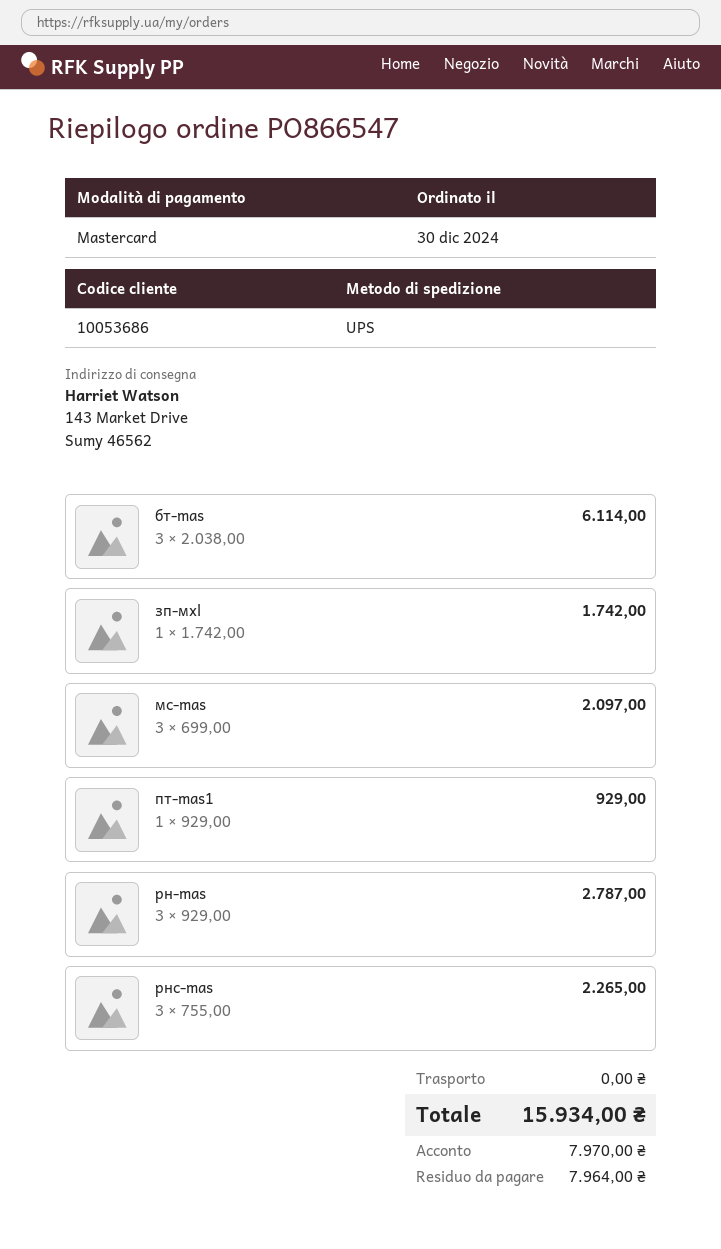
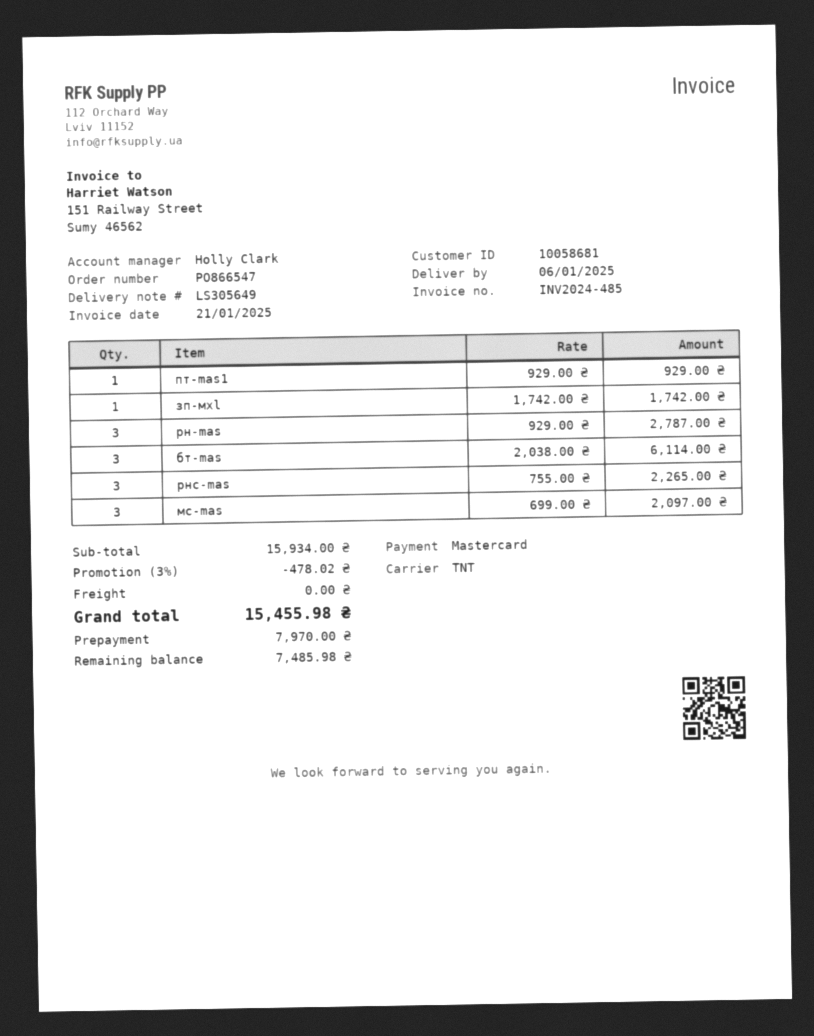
customer number: 10053686 -> 10058681
shipping method: UPS -> TNT
discount: none -> 3% = 478.02
total: 15934.00 -> 15455.98
balance: 7964.00 -> 7485.98

